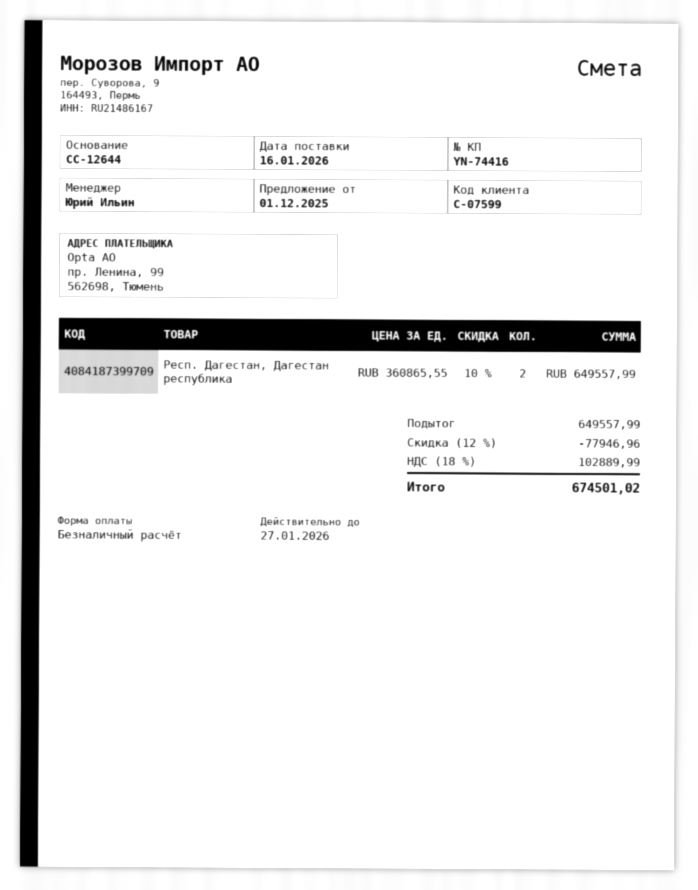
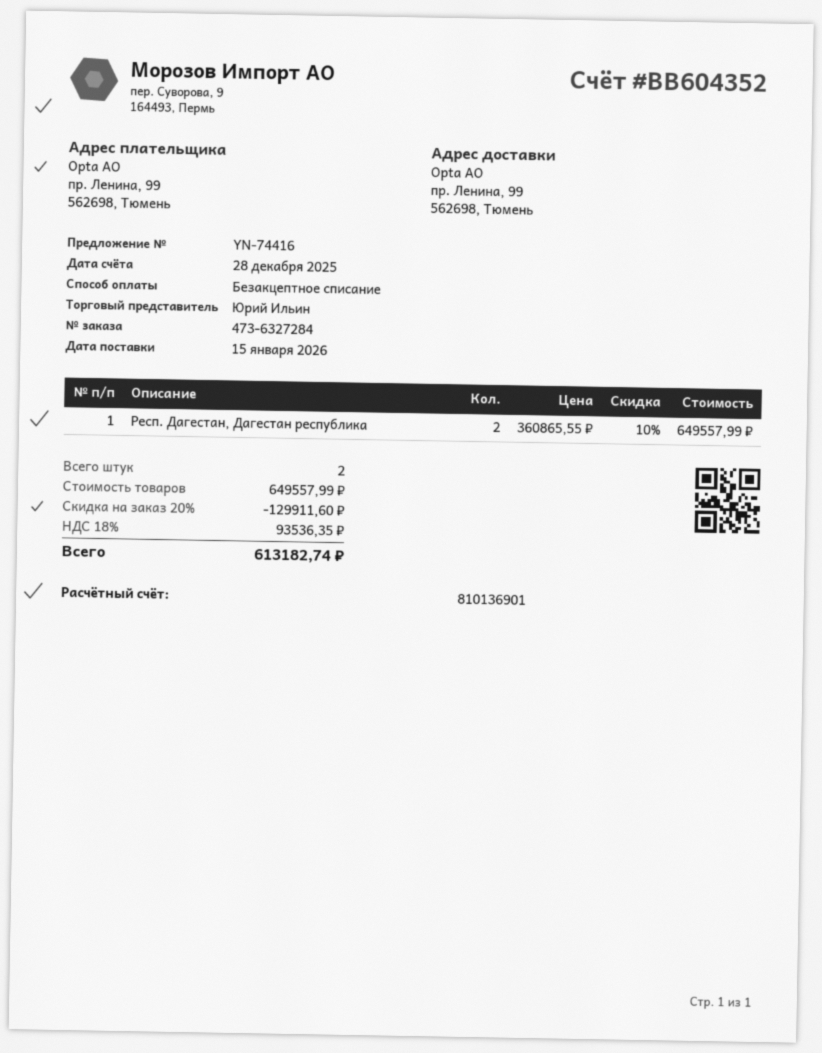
delivery date: 2026-01-16 -> 2026-01-15
payment method: bank transfer -> direct debit
discount: 12% = 77946.96 -> 20% = 129911.60
tax: 18% = 102889.99 -> 18% = 93536.35
total: 674501.02 -> 613182.74

